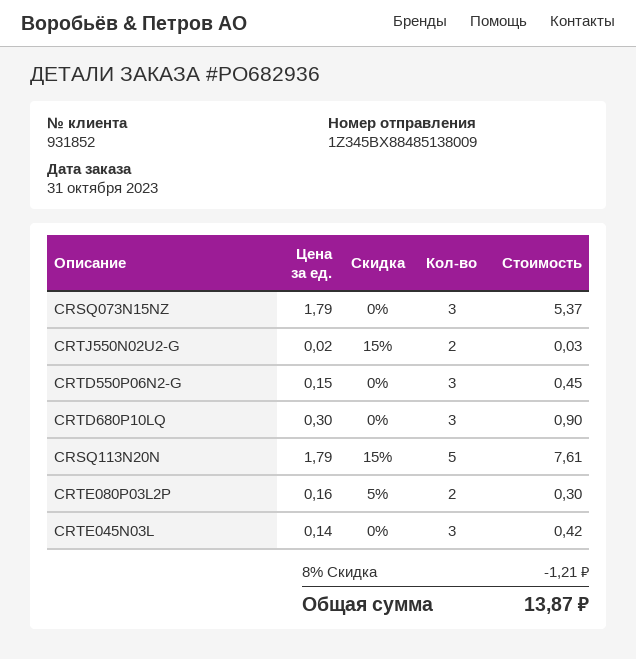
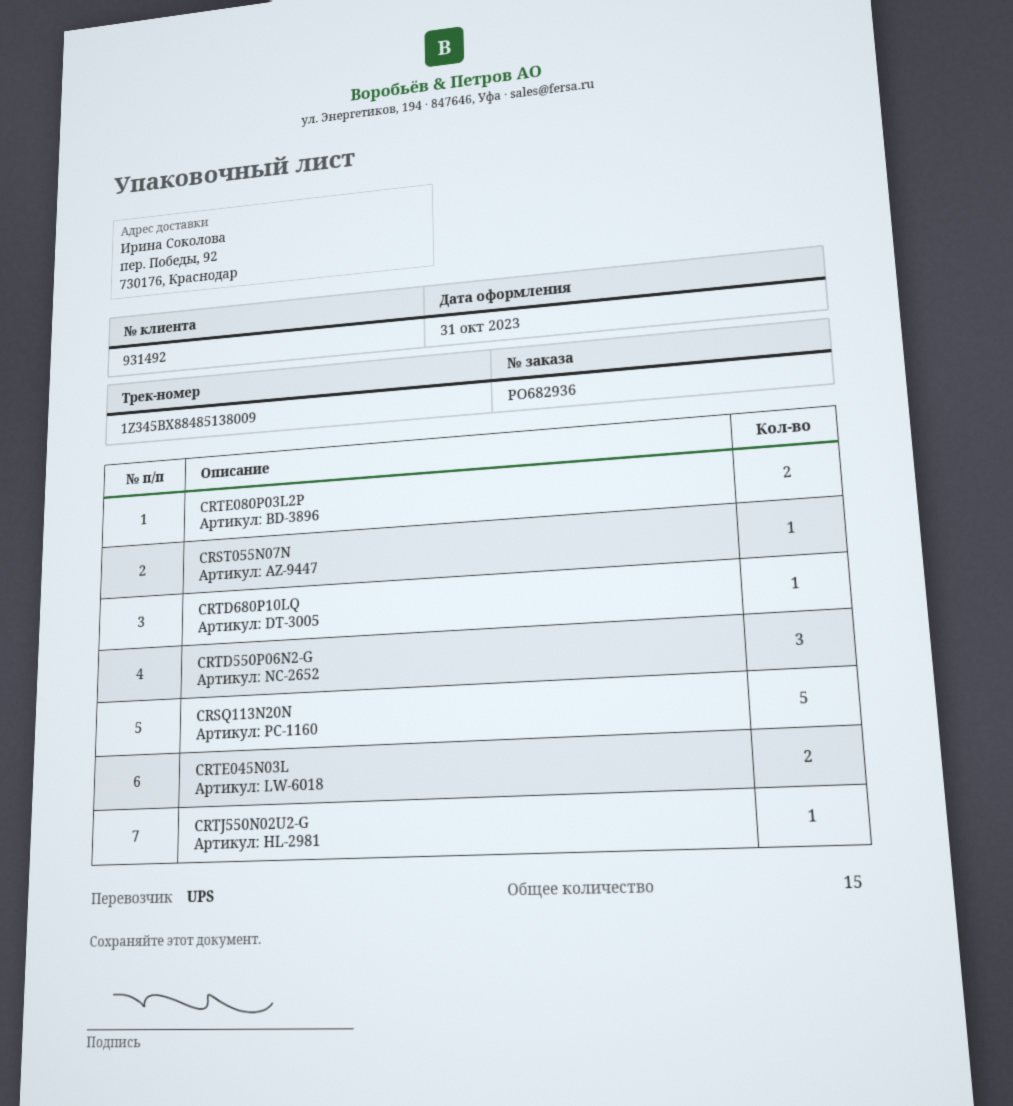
customer number: 931852 -> 931492
CRSQ073N15NZ: 3 -> none
CRTJ550N02U2-G: 2 -> 1
CRTD680P10LQ: 3 -> 1
CRTE045N03L: 3 -> 2
CRST055N07N: none -> 1

